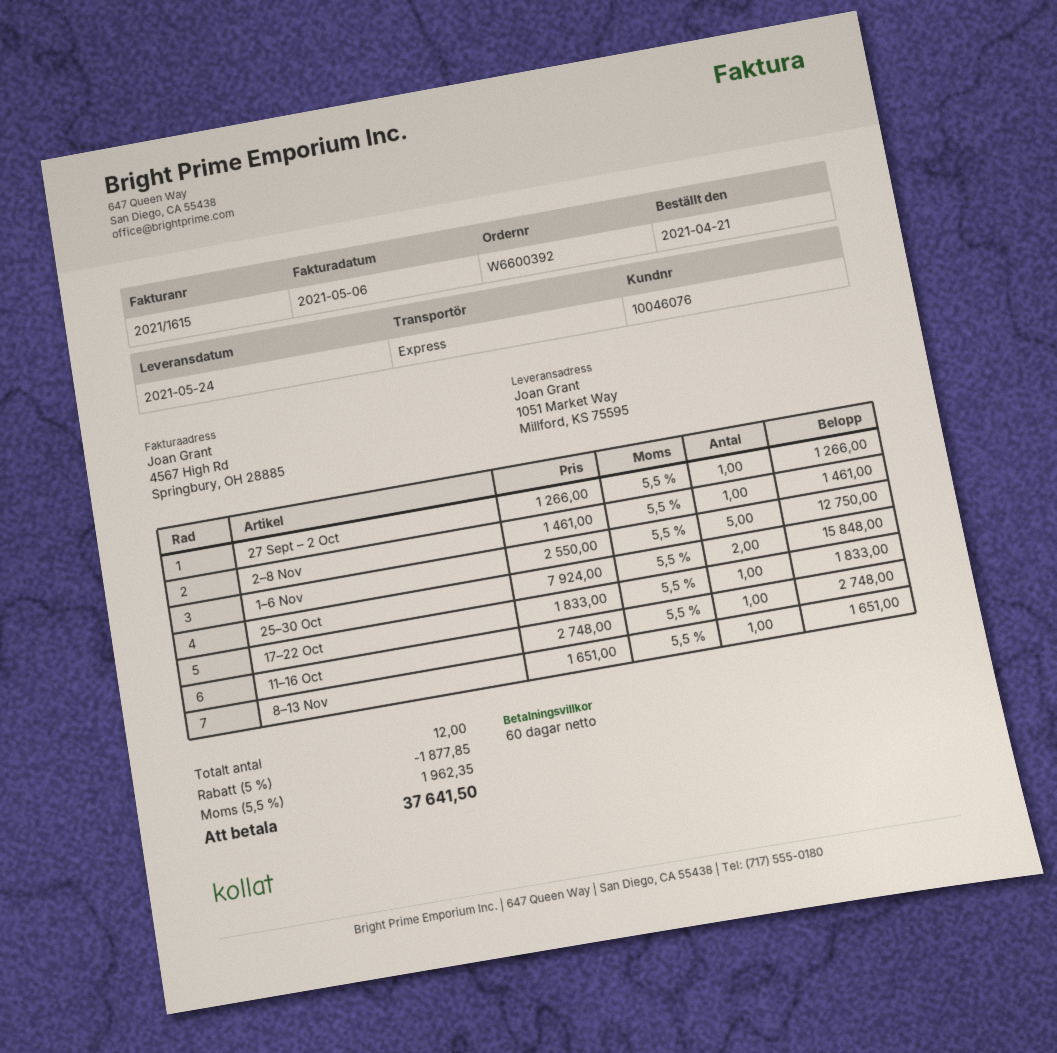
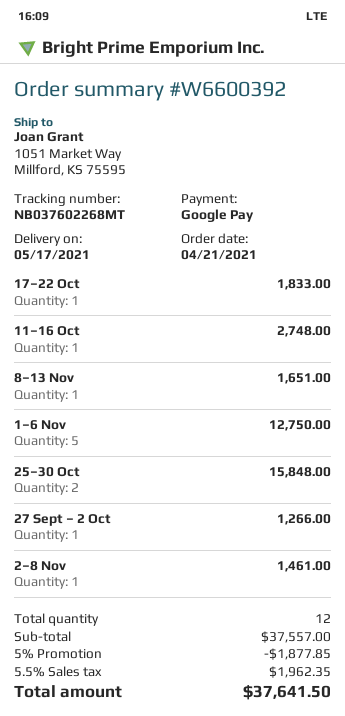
delivery date: 2021-05-24 -> 2021-05-17

